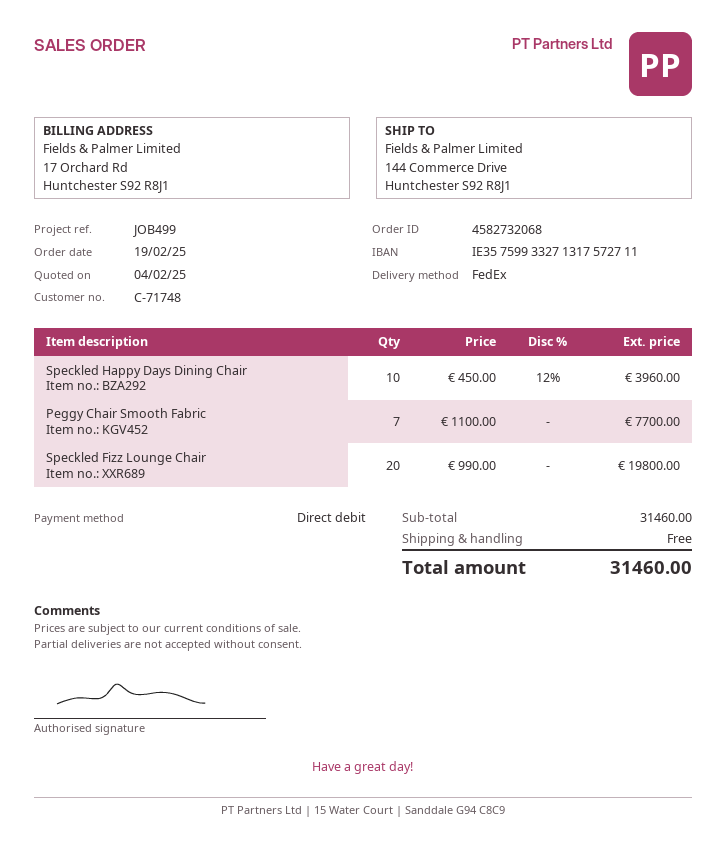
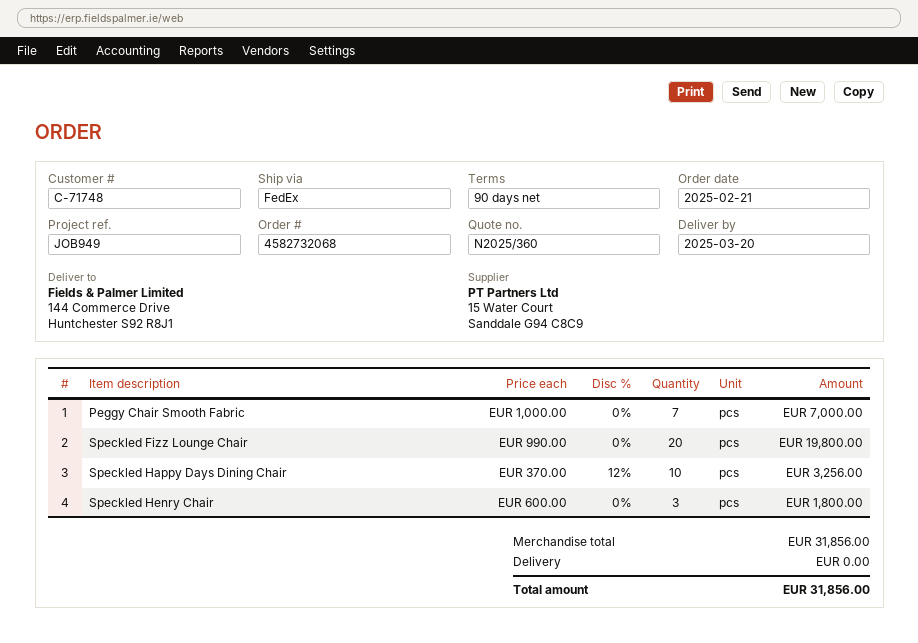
order date: 2025-02-19 -> 2025-02-21
reference: JOB499 -> JOB949
Speckled Happy Days Dining Chair: 10 x 450.00 - 12% = 3960.00 -> 10 x 370.00 - 12% = 3256.00
Peggy Chair Smooth Fabric: 7 x 1100.00 = 7700.00 -> 7 x 1000.00 = 7000.00
Speckled Henry Chair: none -> 3 x 600.00 = 1800.00
subtotal: 31460.00 -> 31856.00
total: 31460.00 -> 31856.00

